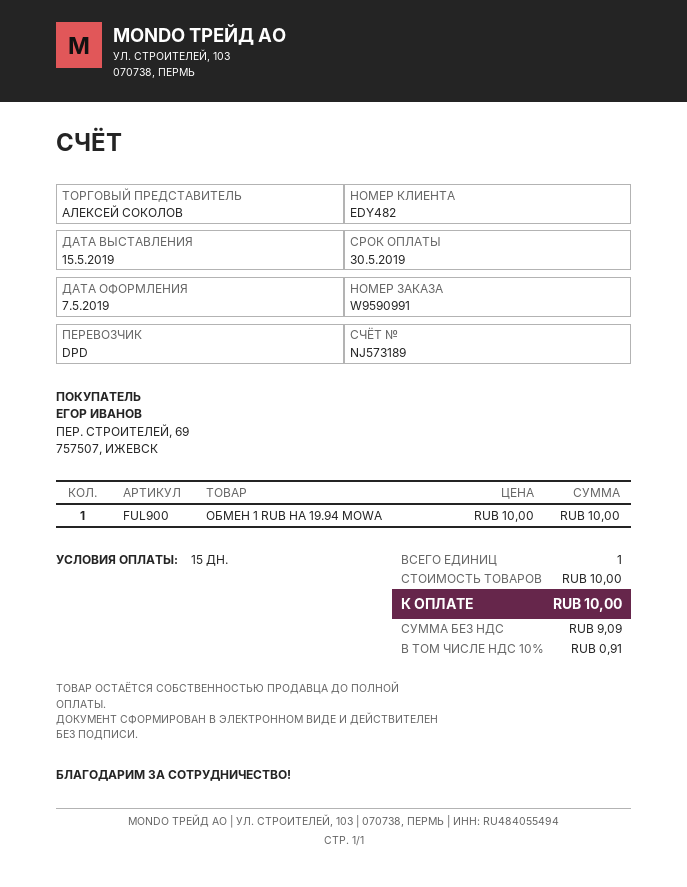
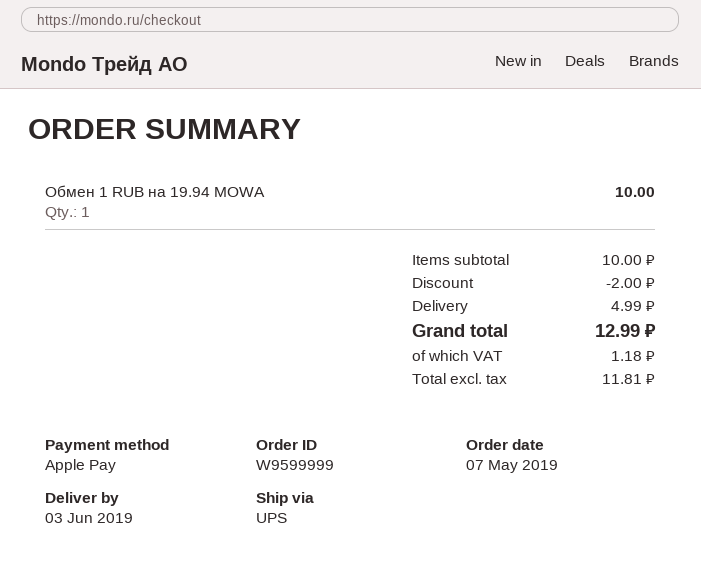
order number: W9590991 -> W9599999
shipping method: DPD -> UPS
discount: none -> 2.00
shipping: none -> 4.99
net: 9.09 -> 11.81
tax: 0.91 -> 1.18
total: 10.00 -> 12.99

